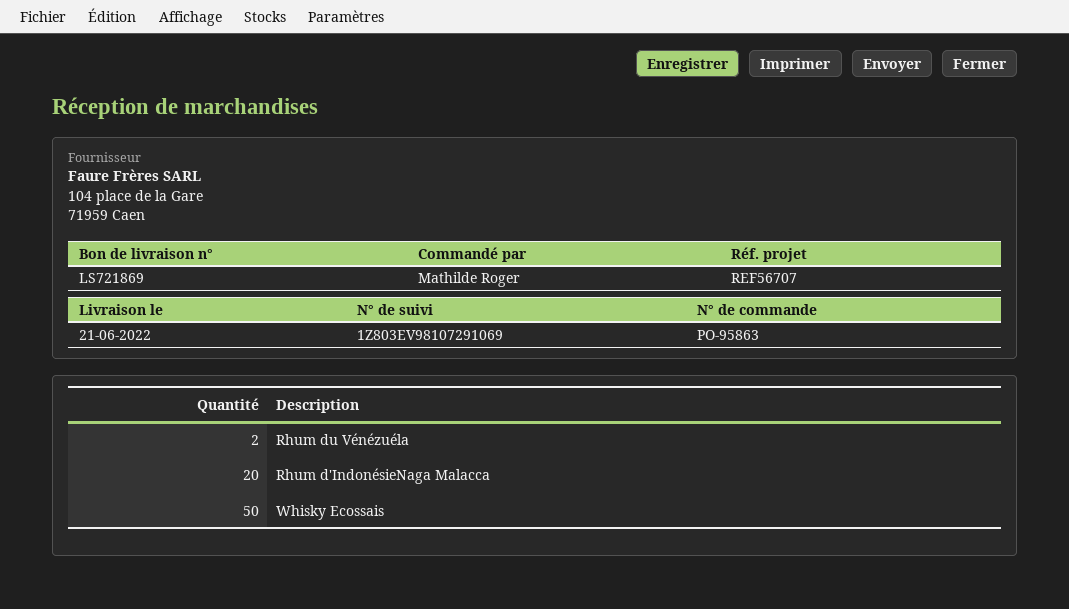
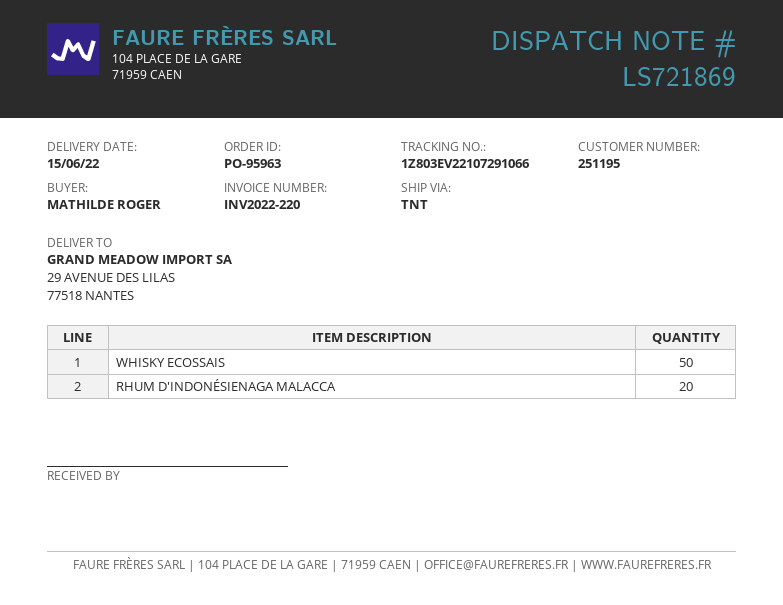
order number: PO-95863 -> PO-95963
delivery date: 2022-06-21 -> 2022-06-15
tracking number: 1Z803EV98107291069 -> 1Z803EV22107291066
Rhum du Vénézuéla: 2 -> none

